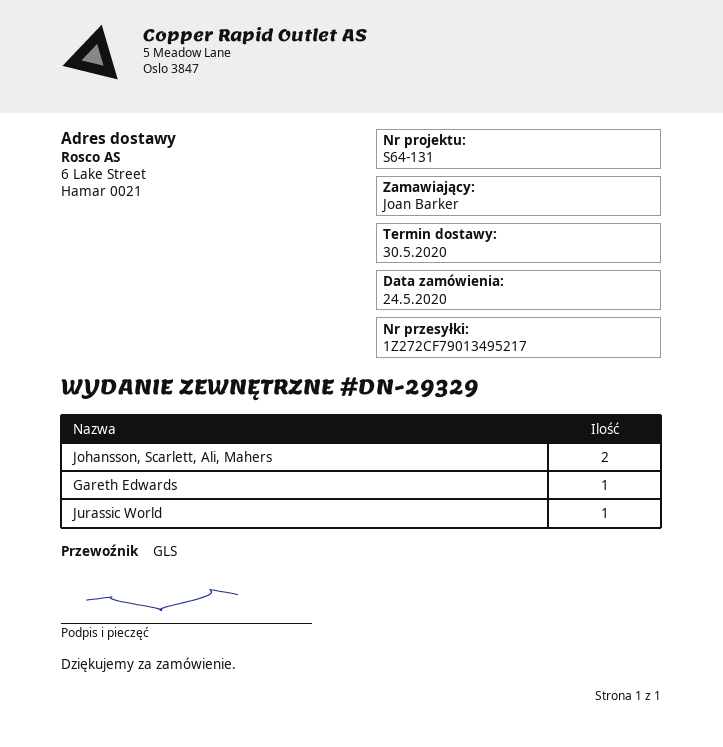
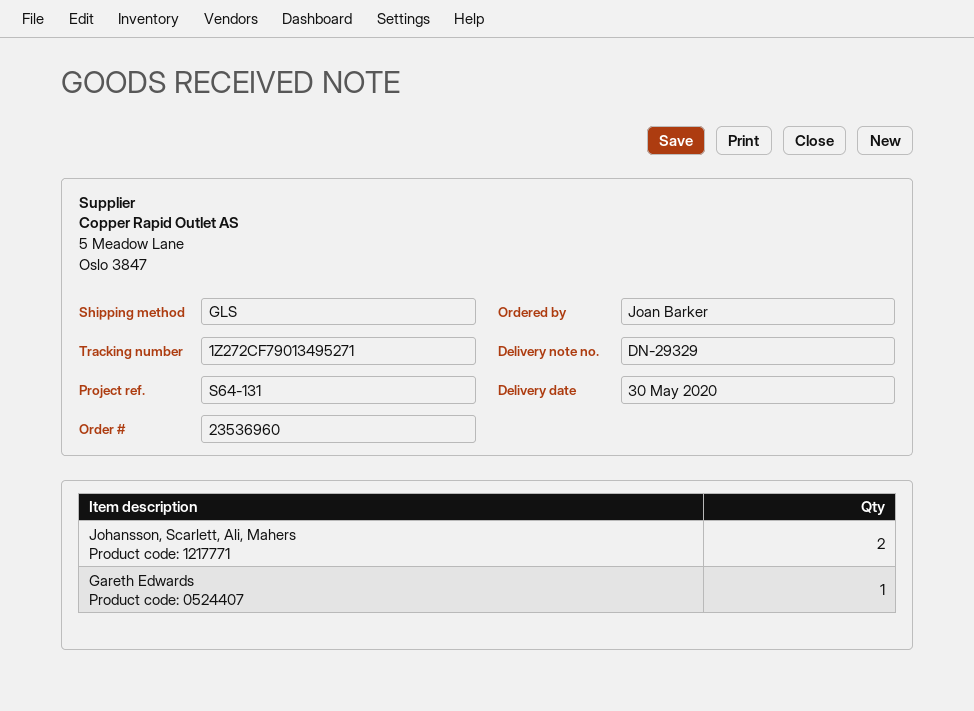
tracking number: 1Z272CF79013495217 -> 1Z272CF79013495271
Jurassic World: 1 -> none

